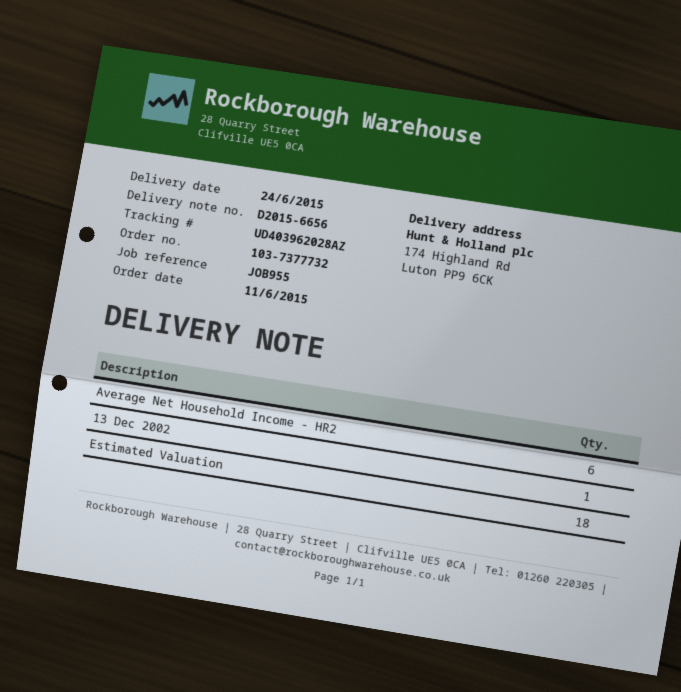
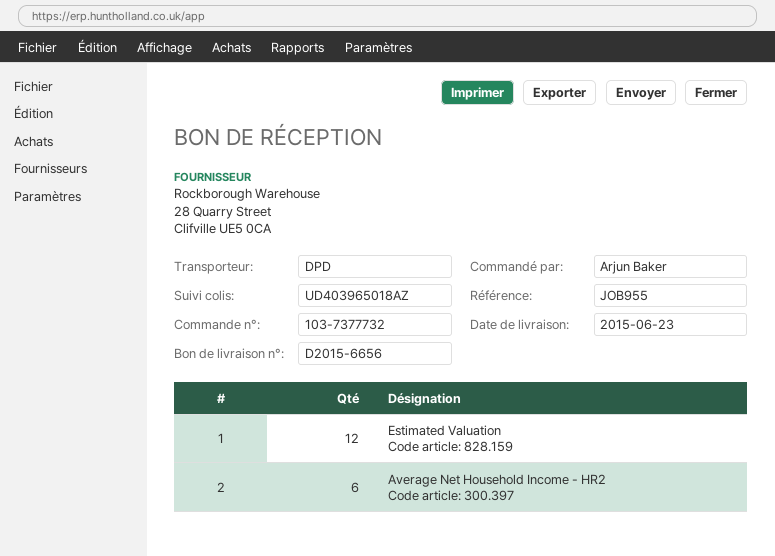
delivery date: 2015-06-24 -> 2015-06-23
tracking number: UD403962028AZ -> UD403965018AZ
13 Dec 2002: 1 -> none
Estimated Valuation: 18 -> 12

